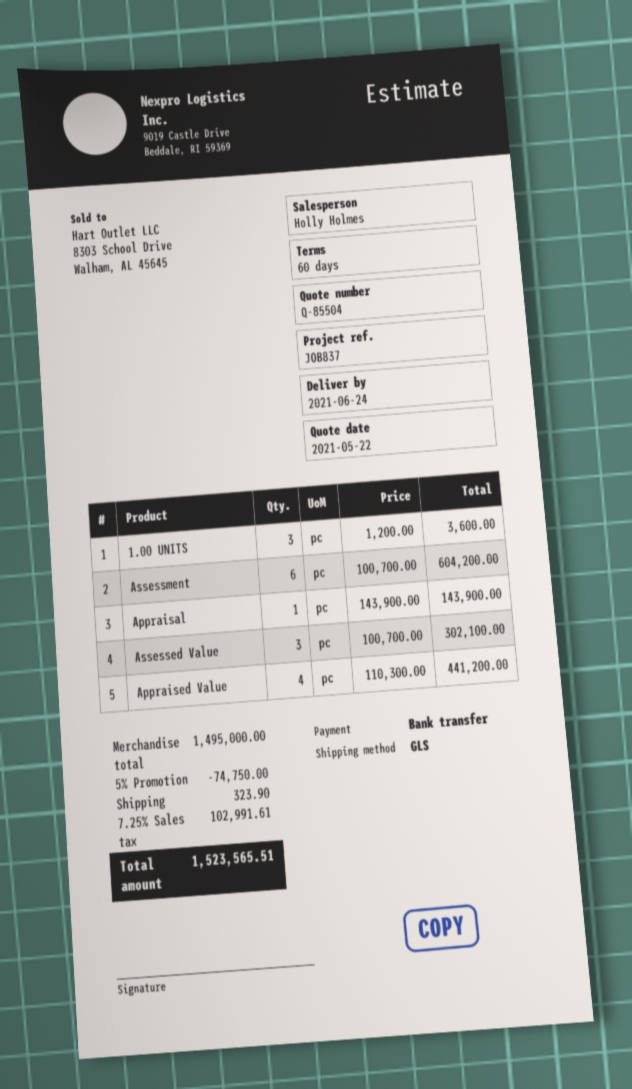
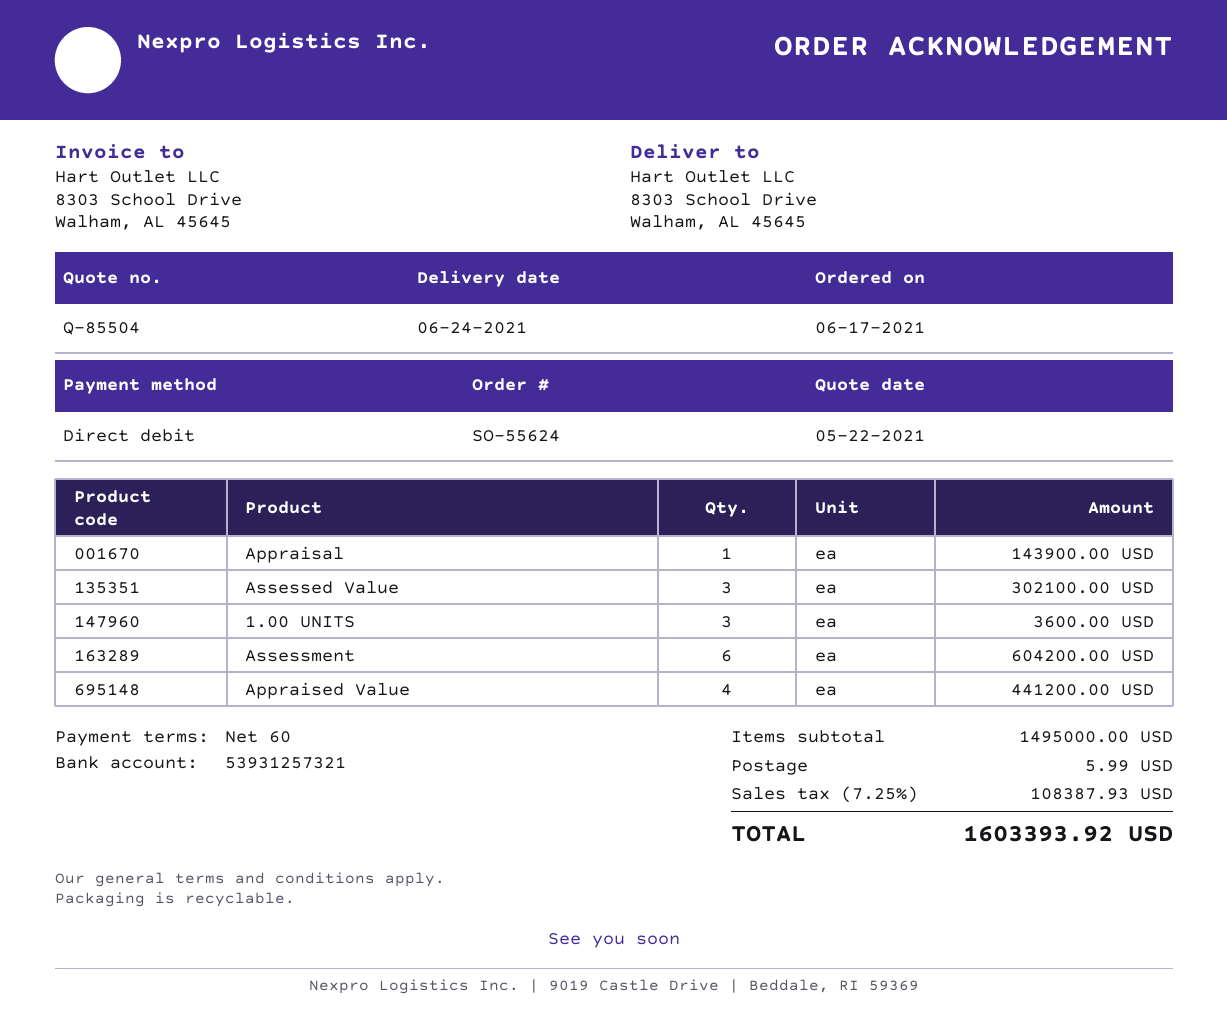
payment method: bank transfer -> direct debit
discount: 5% = 74750.00 -> none
shipping: 323.90 -> 5.99
tax: 7.25% = 102991.61 -> 7.25% = 108387.93
total: 1523565.51 -> 1603393.92

